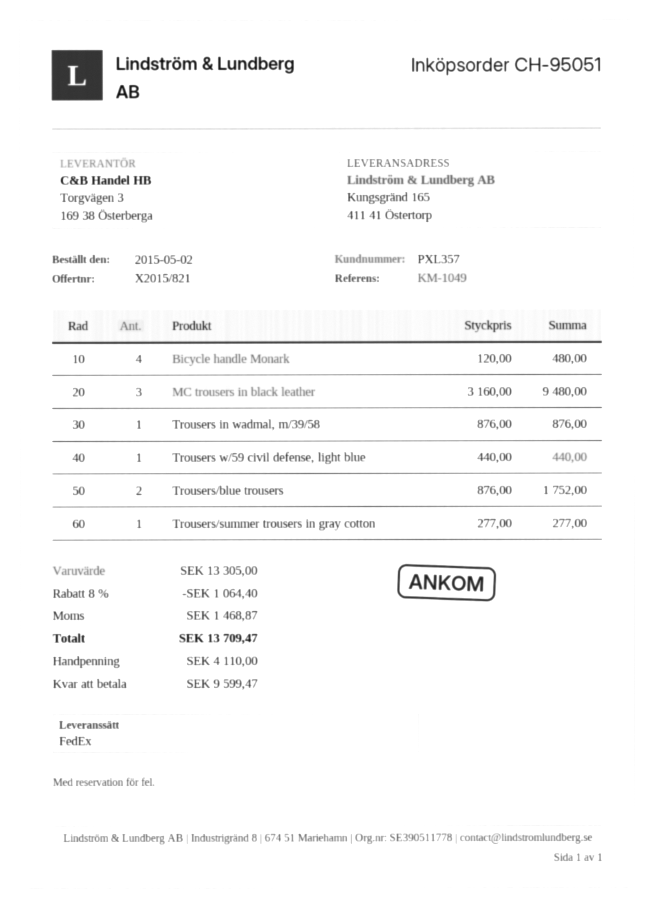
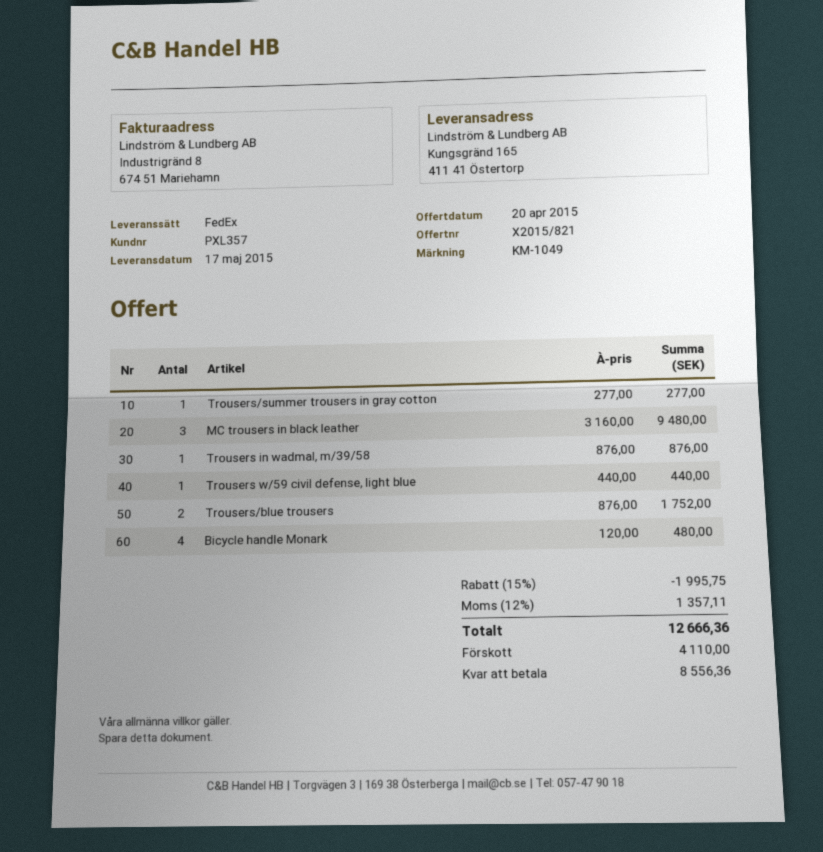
discount: 8% = 1064.40 -> 15% = 1995.75
tax: 1468.87 -> 1357.11
total: 13709.47 -> 12666.36
balance: 9599.47 -> 8556.36

